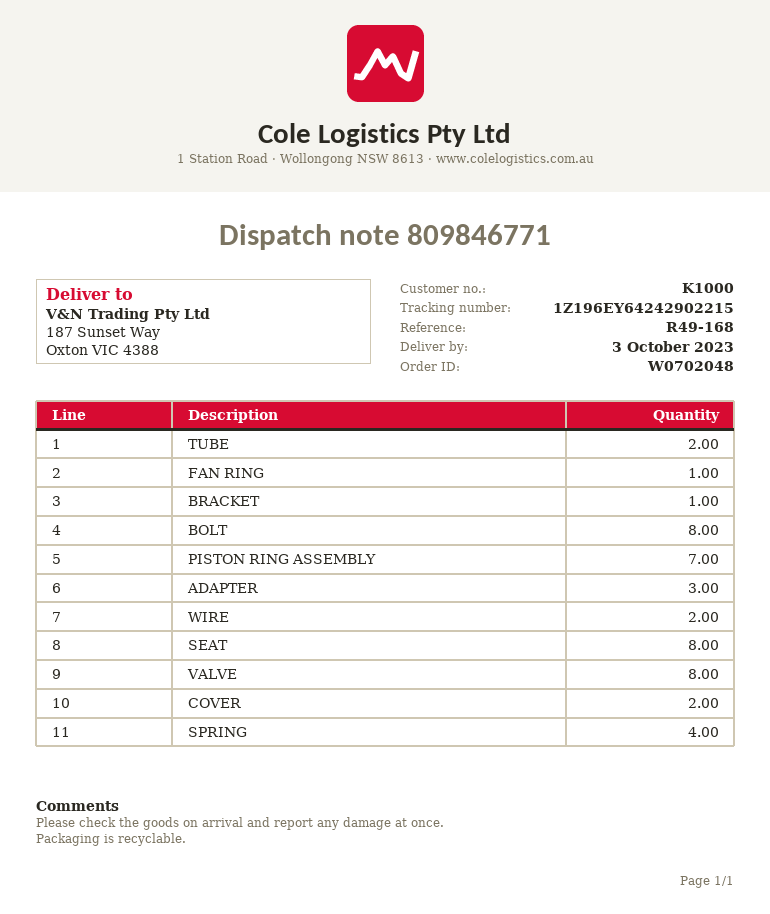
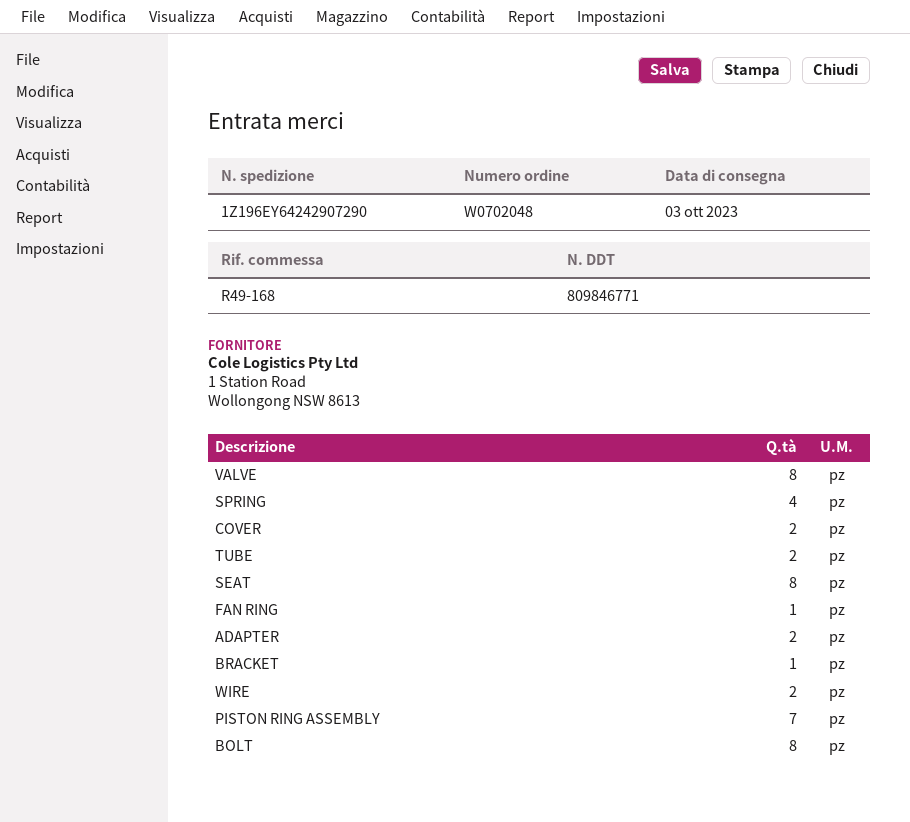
tracking number: 1Z196EY64242902215 -> 1Z196EY64242907290
ADAPTER: 3 -> 2

